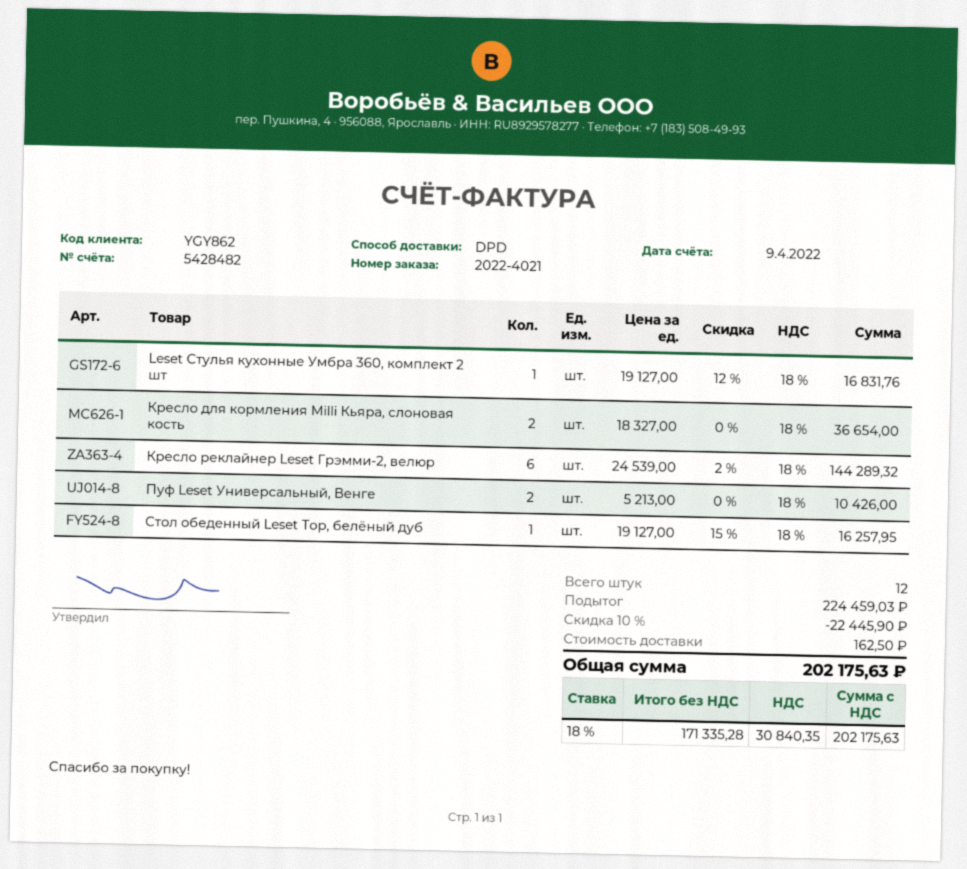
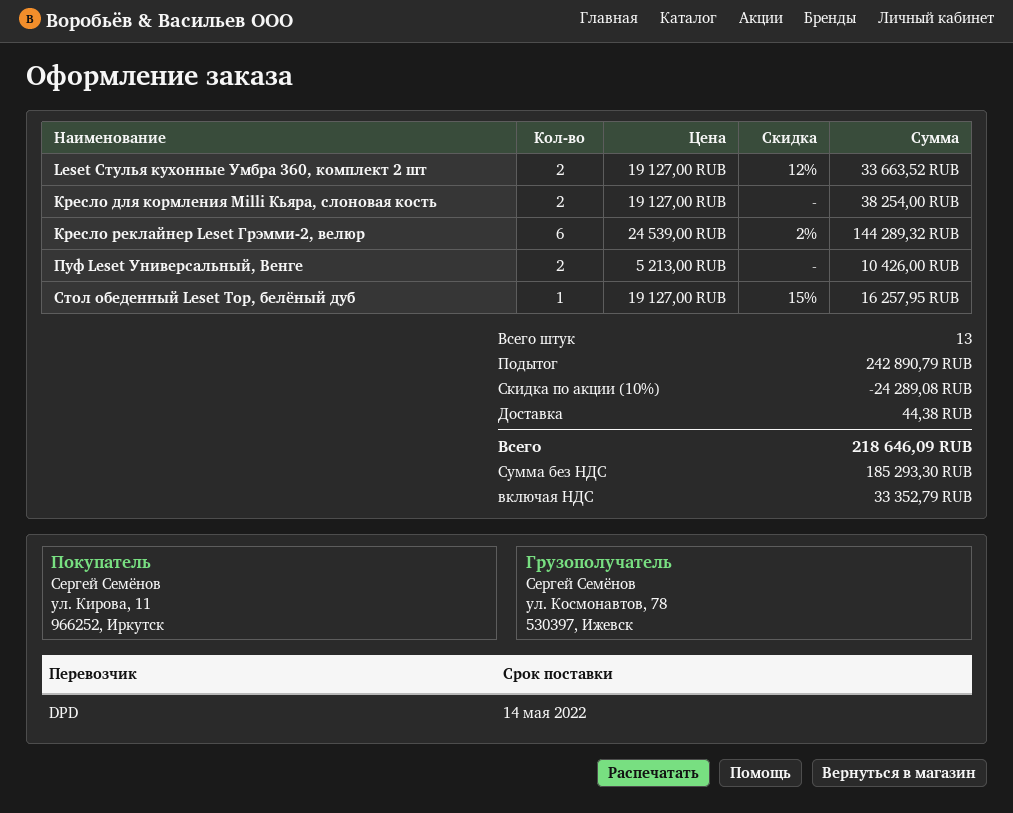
Leset Стулья кухонные Умбра 360, комплект 2 шт: 1 x 19127.00 - 12% = 16831.76 -> 2 x 19127.00 - 12% = 33663.52
Кресло для кормления Milli Кьяра, слоновая кость: 2 x 18327.00 = 36654.00 -> 2 x 19127.00 = 38254.00
total quantity: 12 -> 13
subtotal: 224459.03 -> 242890.79
discount: 10% = 22445.90 -> 10% = 24289.08
shipping: 162.50 -> 44.38
net: 171335.28 -> 185293.30
tax: 30840.35 -> 33352.79
total: 202175.63 -> 218646.09

